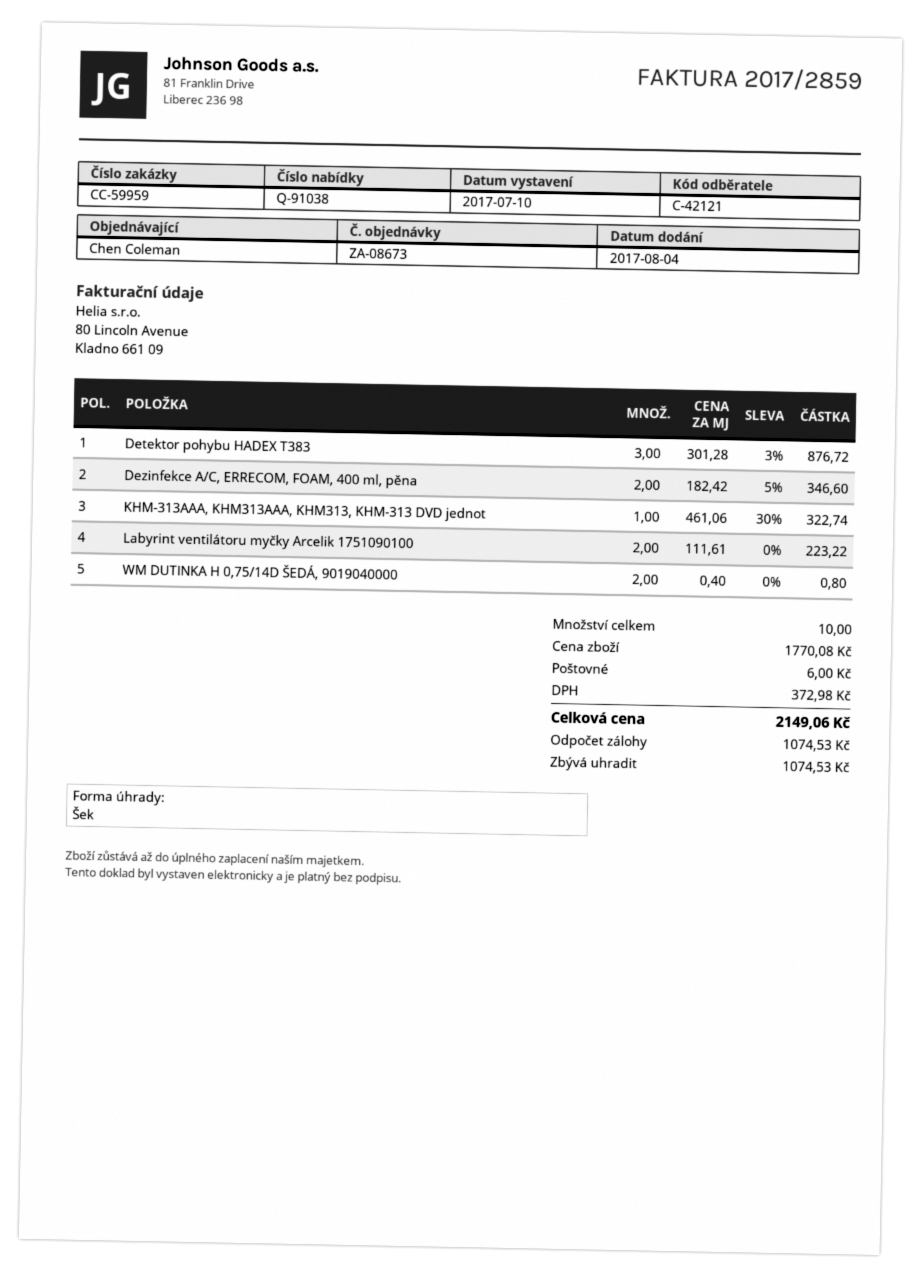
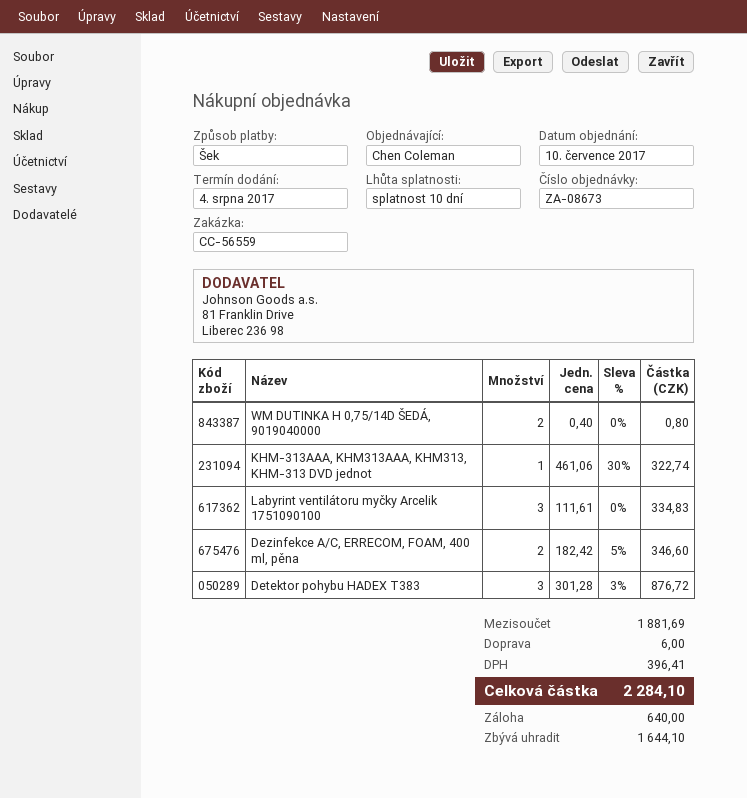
reference: CC-59959 -> CC-56559
Labyrint ventilátoru myčky Arcelik 1751090100: 2 x 111.61 = 223.22 -> 3 x 111.61 = 334.83
subtotal: 1770.08 -> 1881.69
tax: 372.98 -> 396.41
total: 2149.06 -> 2284.10
deposit: 1074.53 -> 640.00
balance: 1074.53 -> 1644.10

